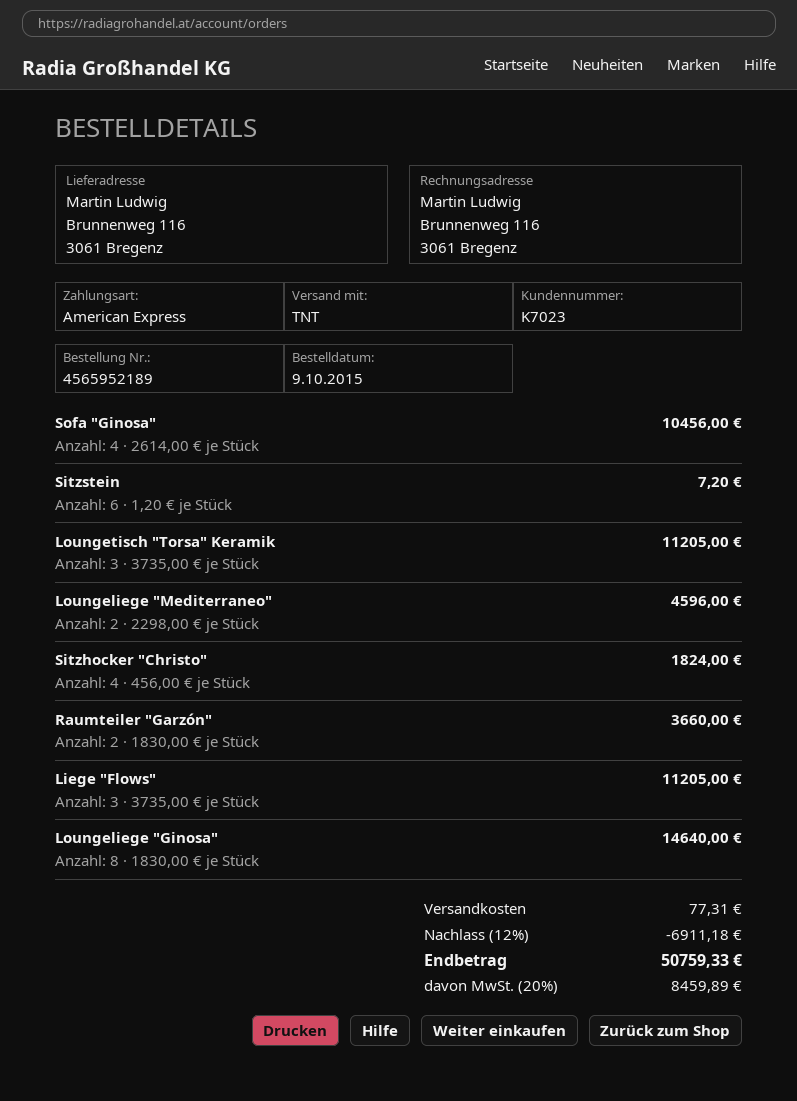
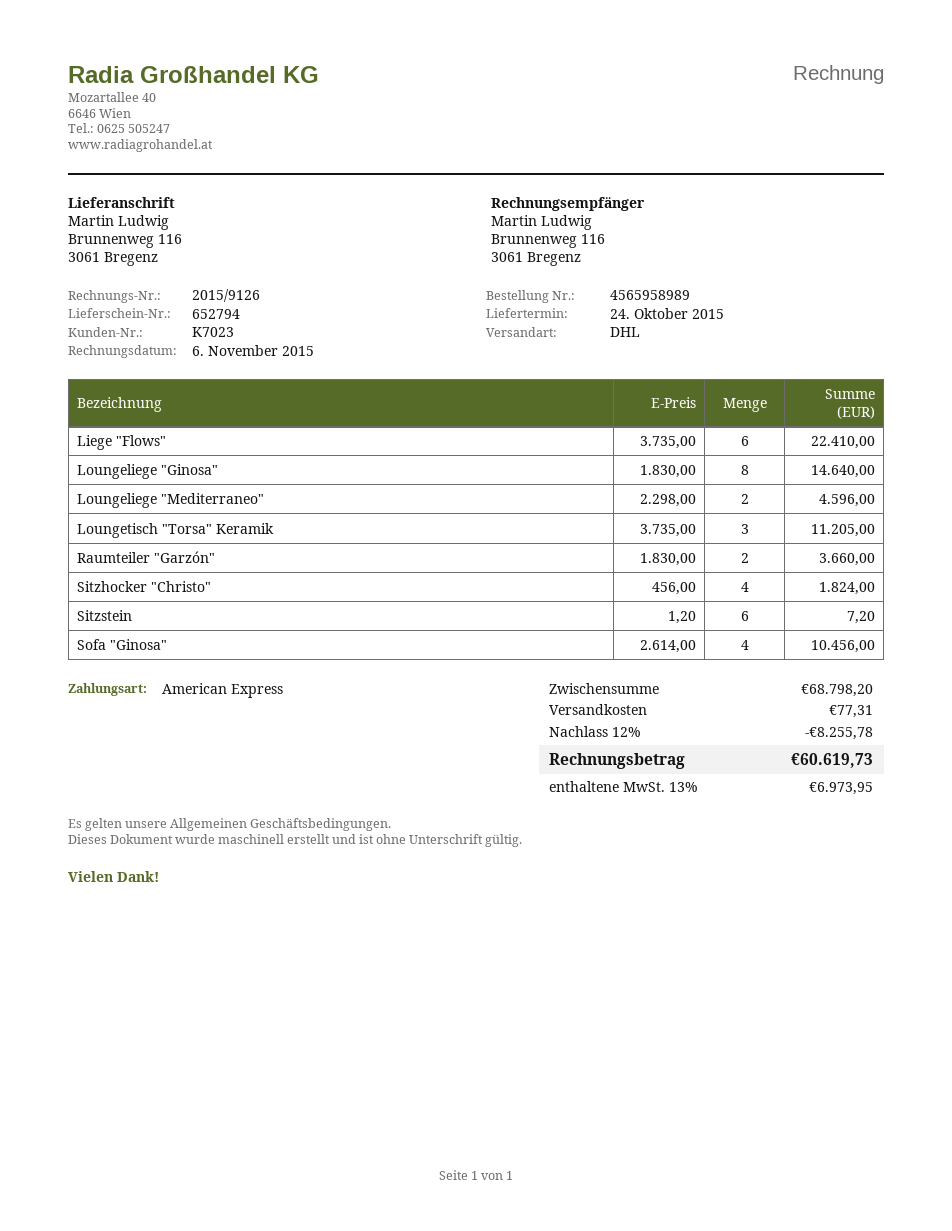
order number: 4565952189 -> 4565958989
shipping method: TNT -> DHL
Liege "Flows": 3 x 3735.00 = 11205.00 -> 6 x 3735.00 = 22410.00
discount: 12% = 6911.18 -> 12% = 8255.78
tax: 20% = 8459.89 -> 13% = 6973.95
total: 50759.33 -> 60619.73

